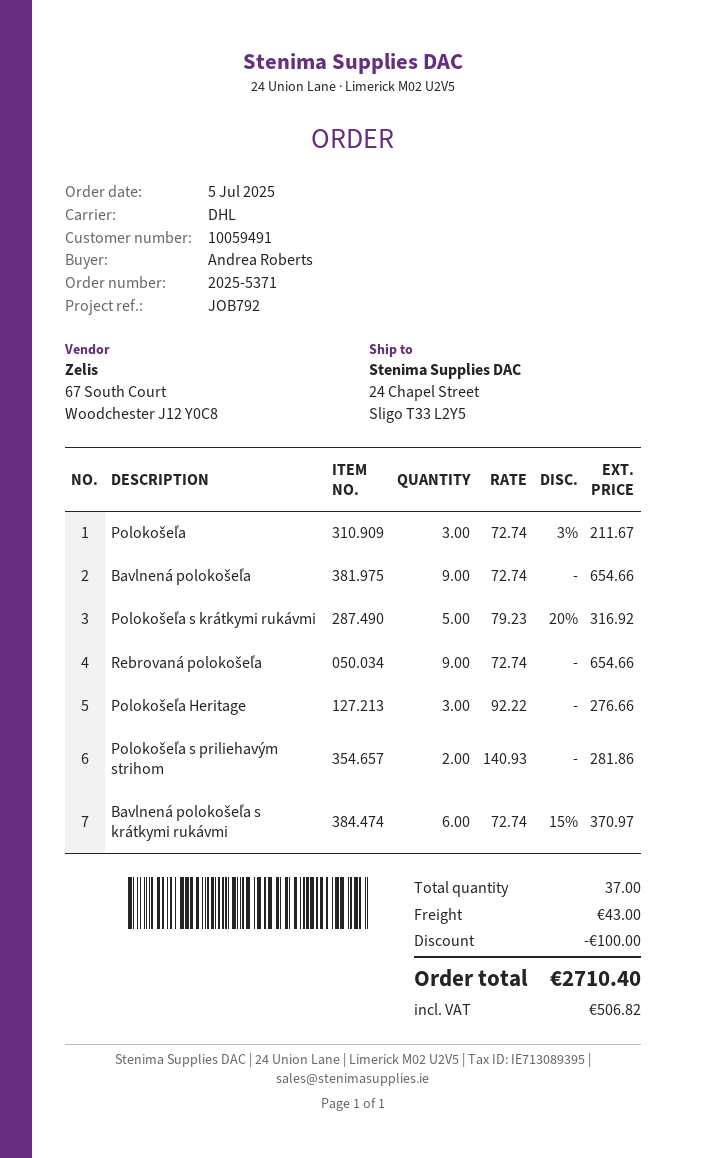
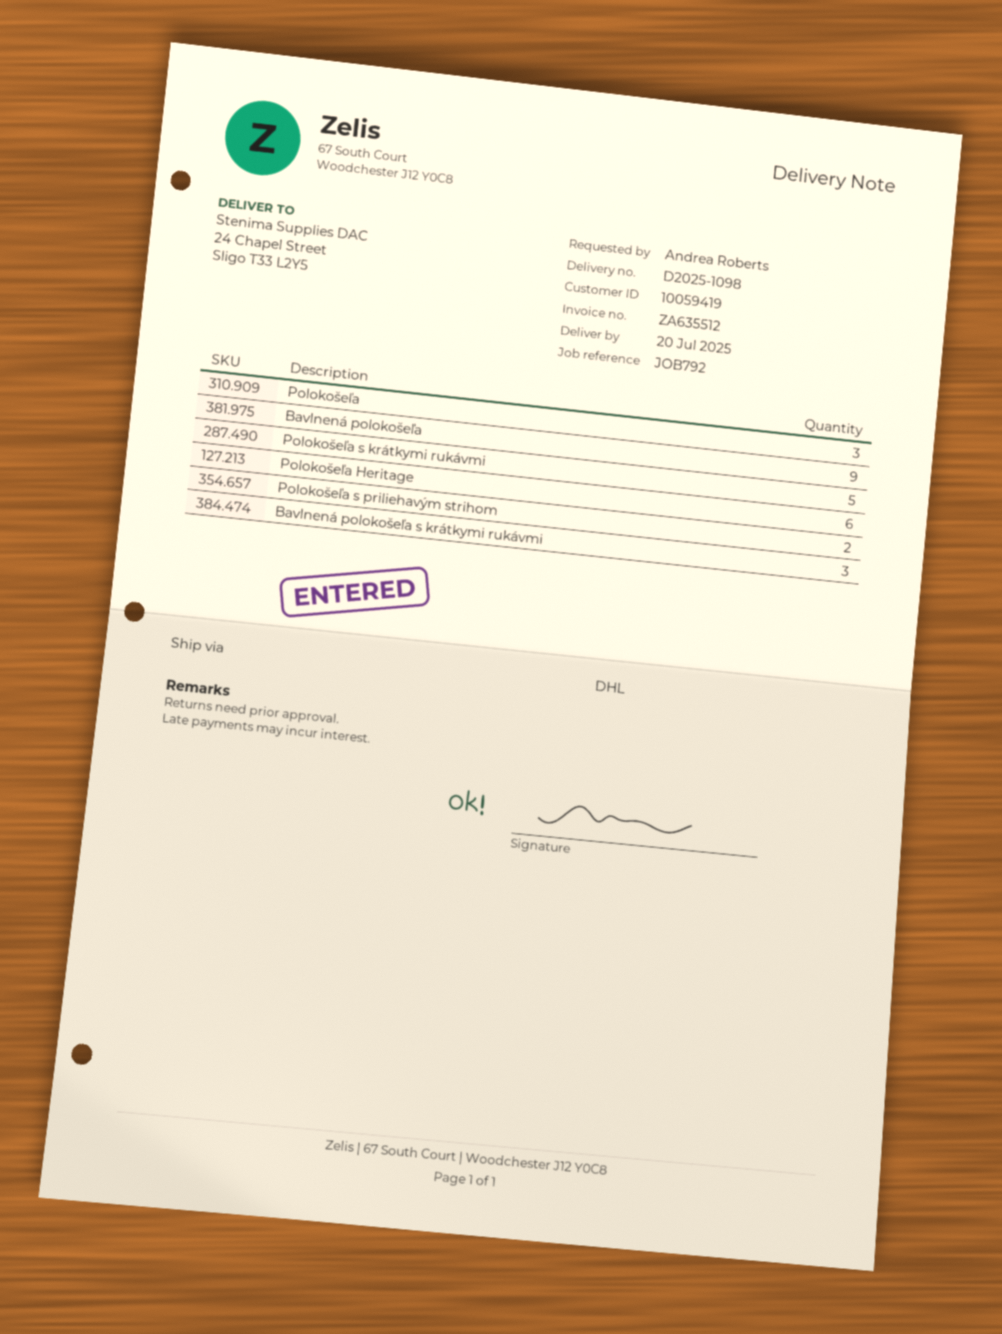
customer number: 10059491 -> 10059419
Rebrovaná polokošeľa: 9 -> none
Polokošeľa Heritage: 3 -> 6
Bavlnená polokošeľa s krátkymi rukávmi: 6 -> 3

